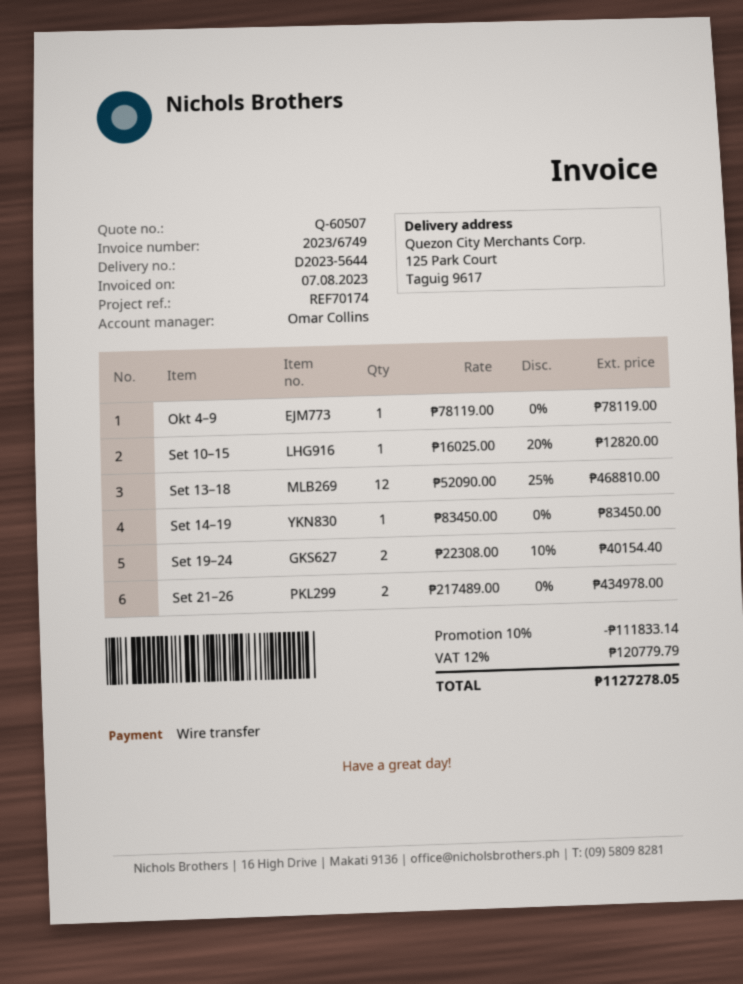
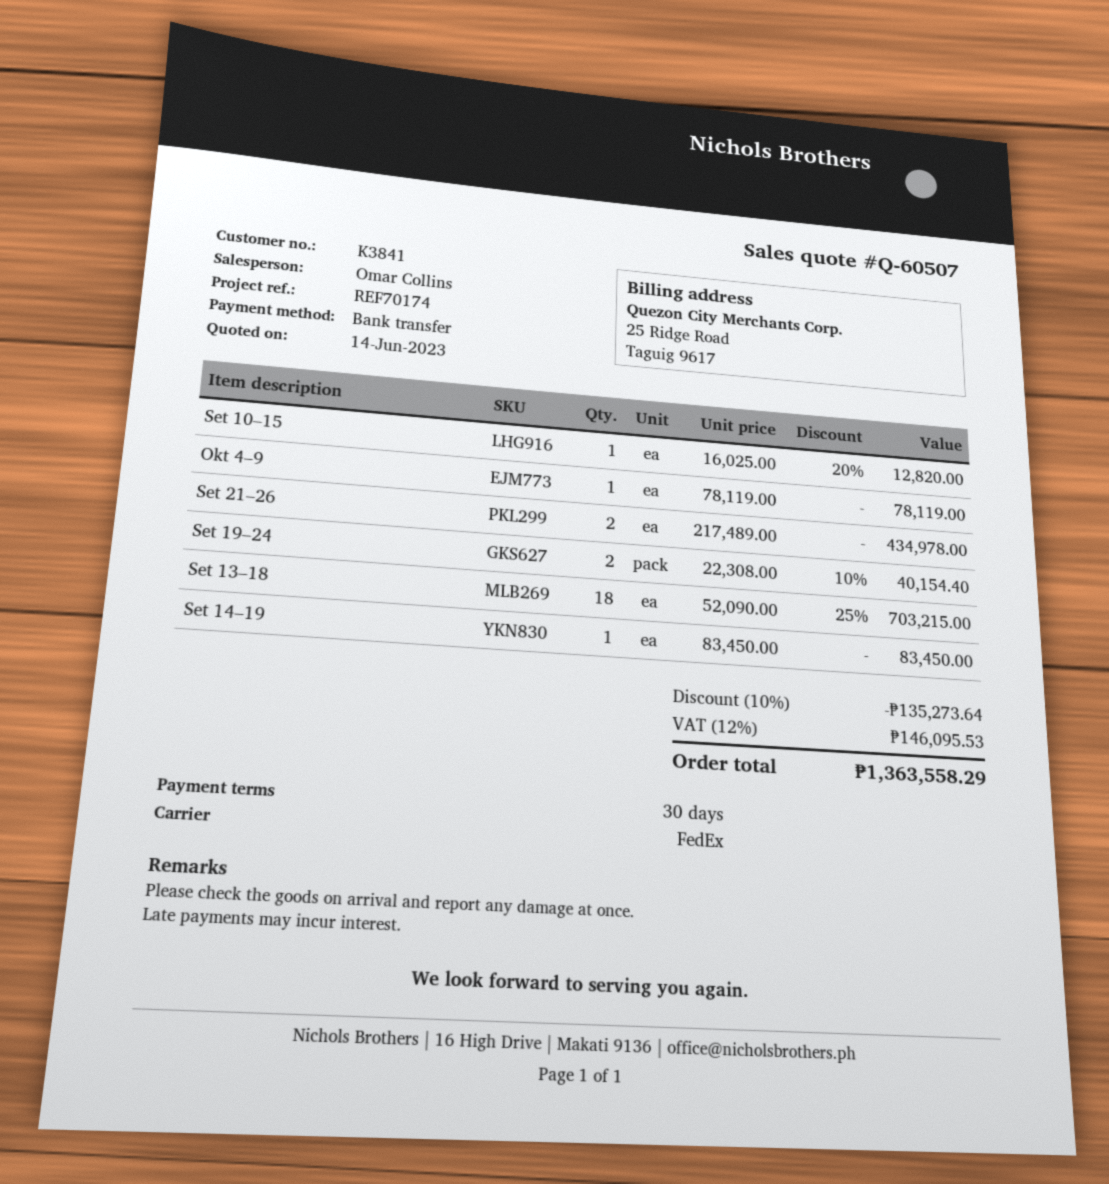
Set 13–18: 12 x 52090.00 - 25% = 468810.00 -> 18 x 52090.00 - 25% = 703215.00
discount: 10% = 111833.14 -> 10% = 135273.64
tax: 12% = 120779.79 -> 12% = 146095.53
total: 1127278.05 -> 1363558.29

